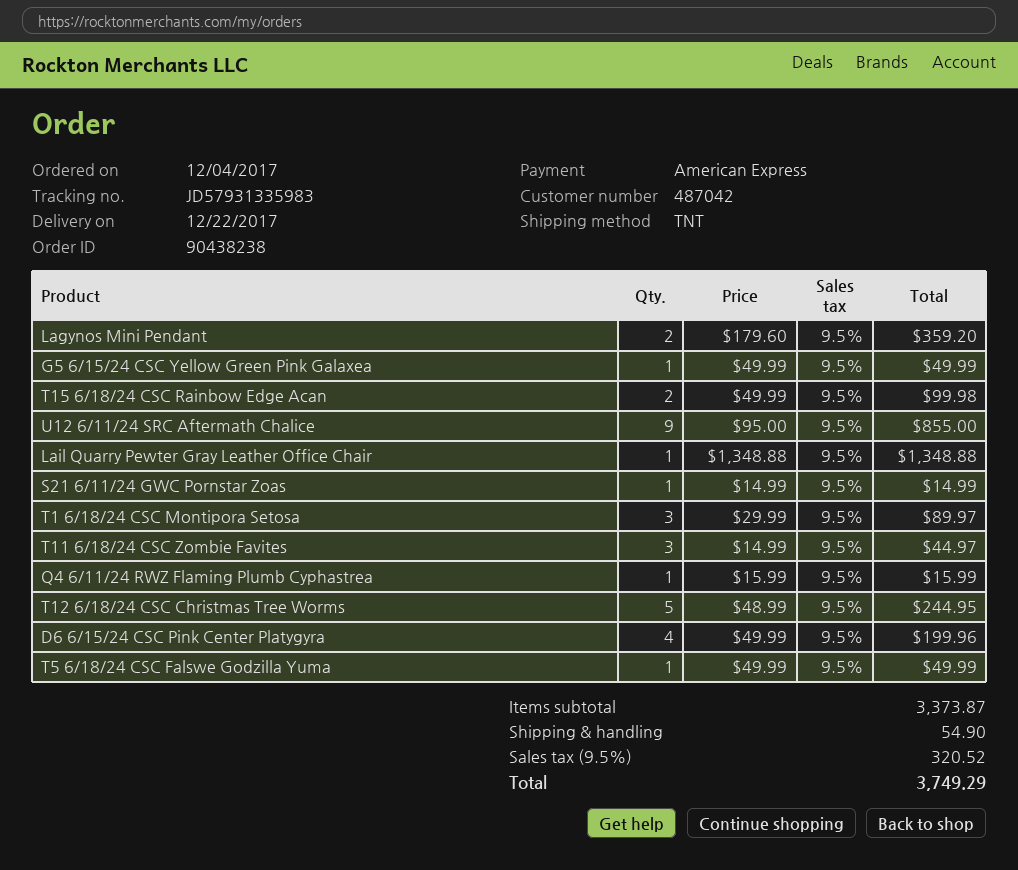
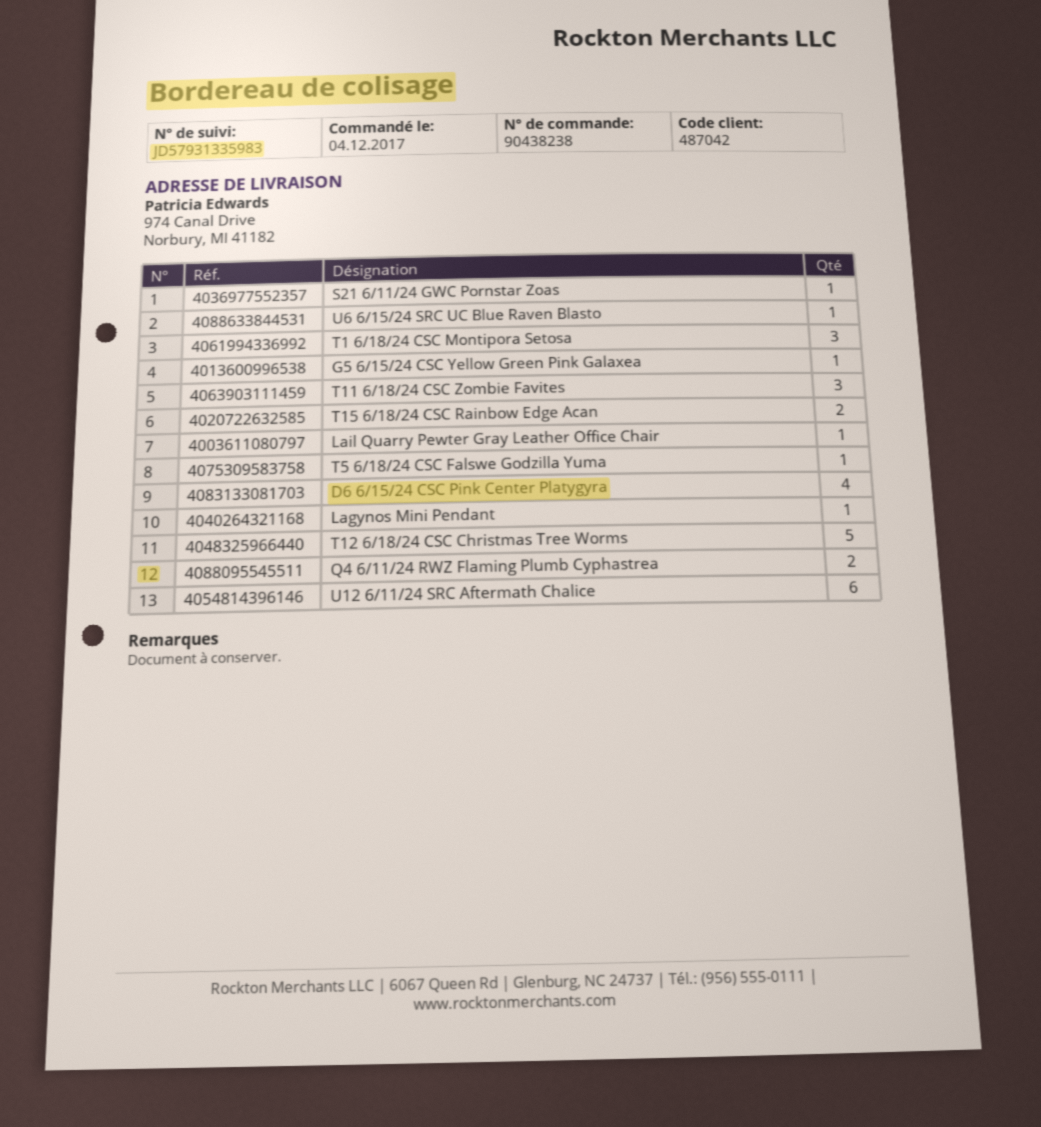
Lagynos Mini Pendant: 2 -> 1
U12 6/11/24 SRC Aftermath Chalice: 9 -> 6
Q4 6/11/24 RWZ Flaming Plumb Cyphastrea: 1 -> 2
U6 6/15/24 SRC UC Blue Raven Blasto: none -> 1

